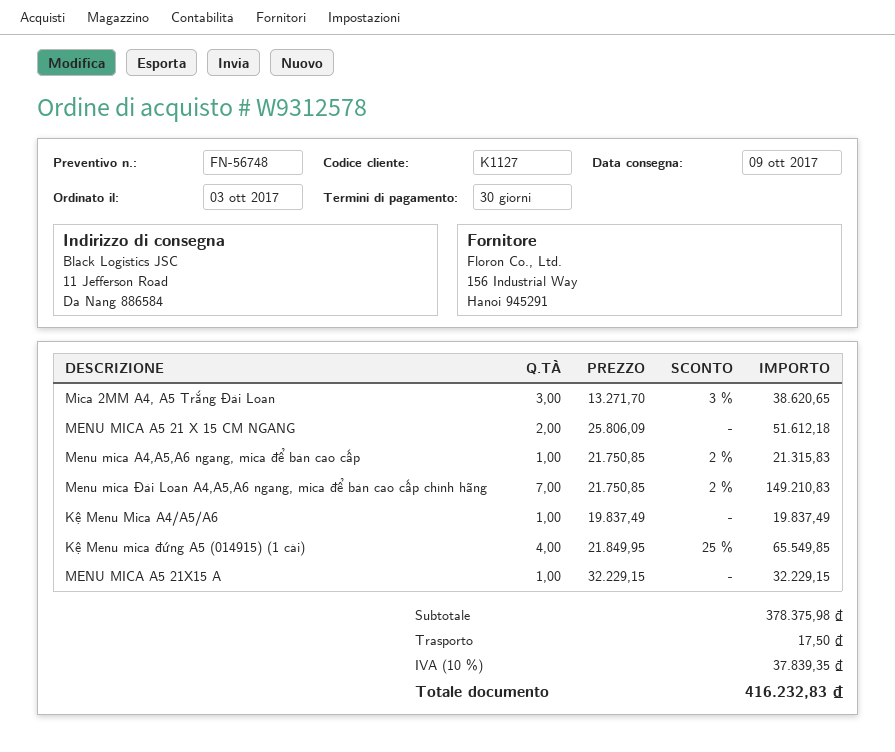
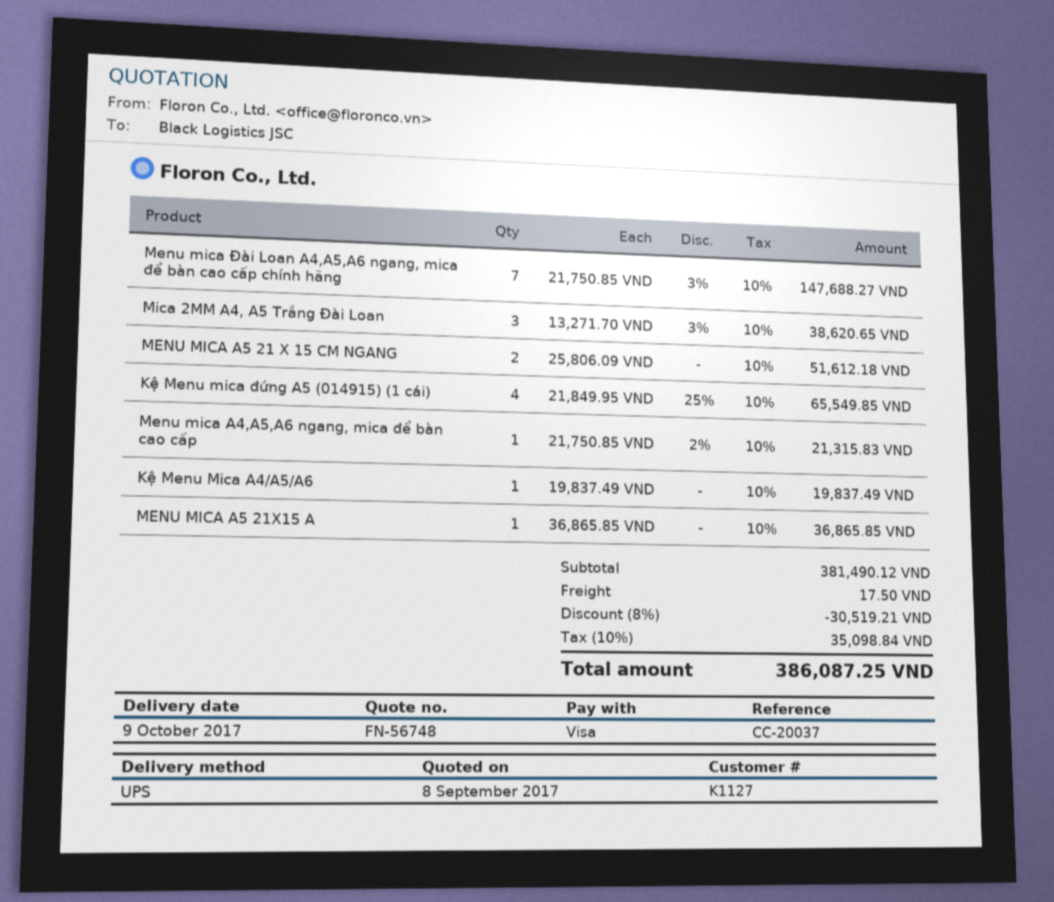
Menu mica Đài Loan A4,A5,A6 ngang, mica để bàn cao cấp chính hãng: 7 x 21750.85 - 2% = 149210.83 -> 7 x 21750.85 - 3% = 147688.27
MENU MICA A5 21X15 A: 1 x 32229.15 = 32229.15 -> 1 x 36865.85 = 36865.85
subtotal: 378375.98 -> 381490.12
discount: none -> 8% = 30519.21
tax: 10% = 37839.35 -> 10% = 35098.84
total: 416232.83 -> 386087.25

